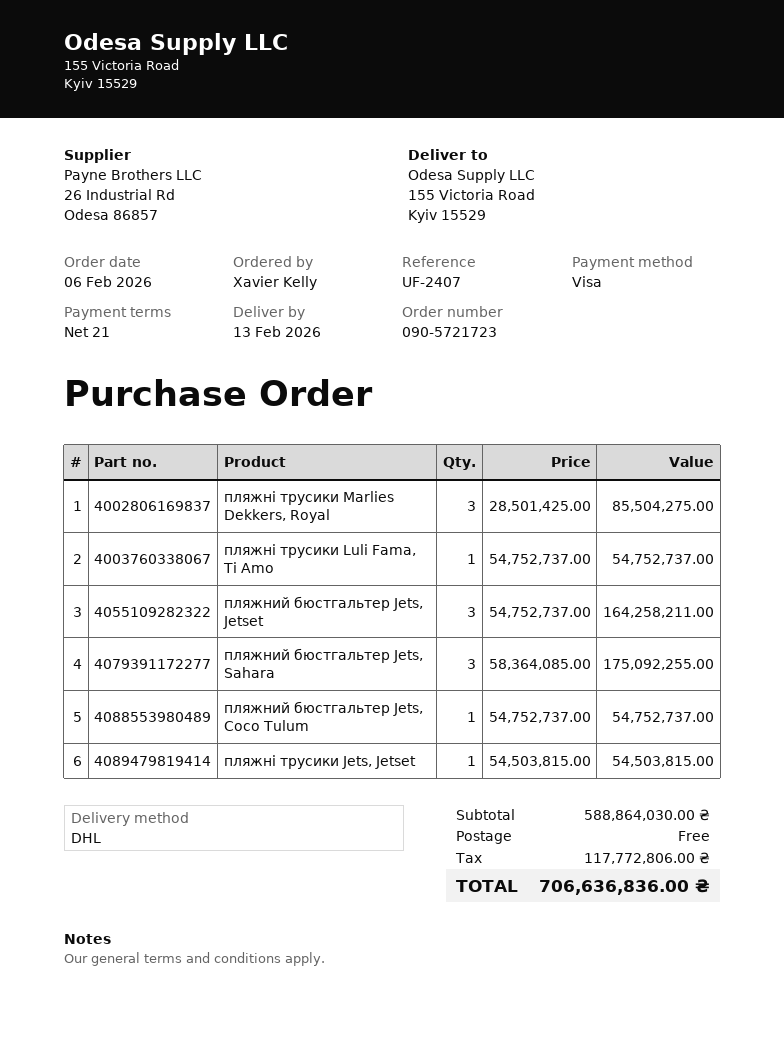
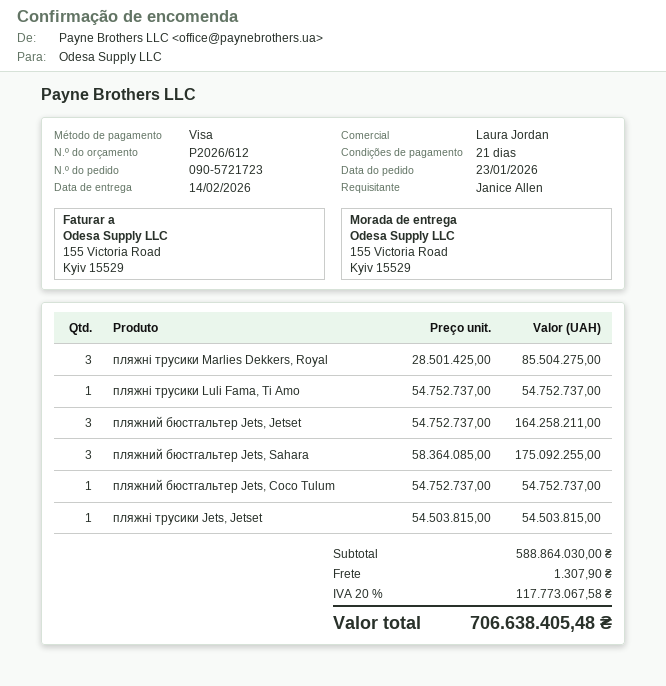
order date: 2026-02-06 -> 2026-01-23
delivery date: 2026-02-13 -> 2026-02-14
ordered by: Xavier Kelly -> Janice Allen
shipping: 0.00 -> 1307.90
tax: 117772806.00 -> 117773067.58
total: 706636836.00 -> 706638405.48

